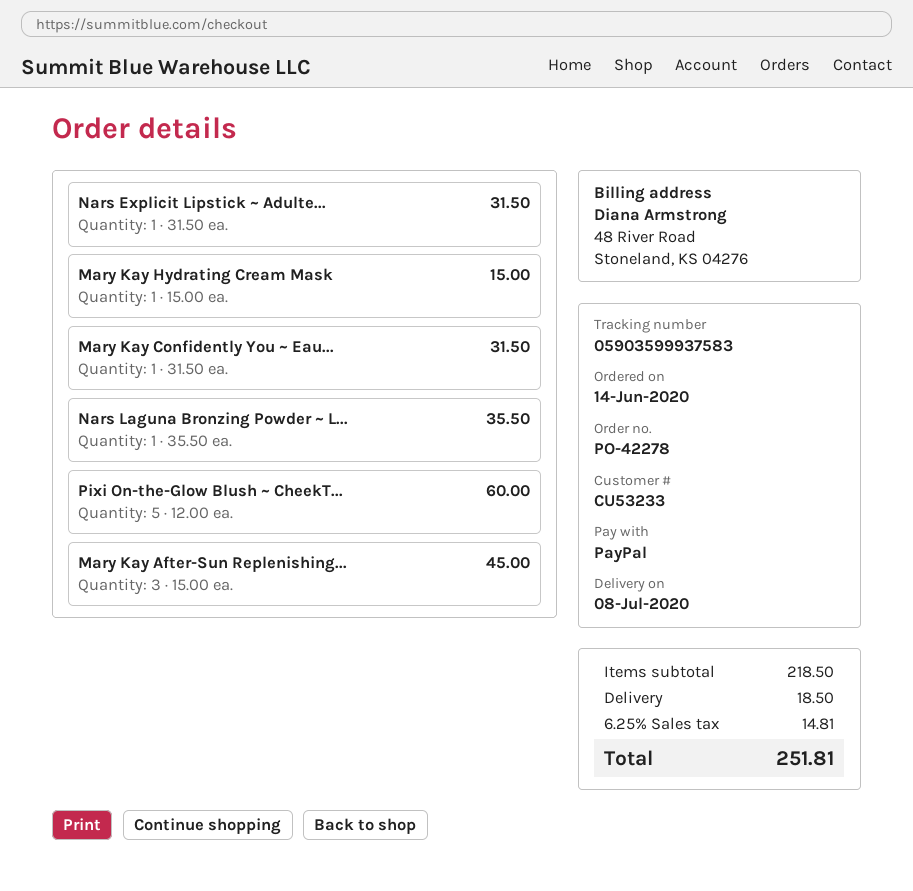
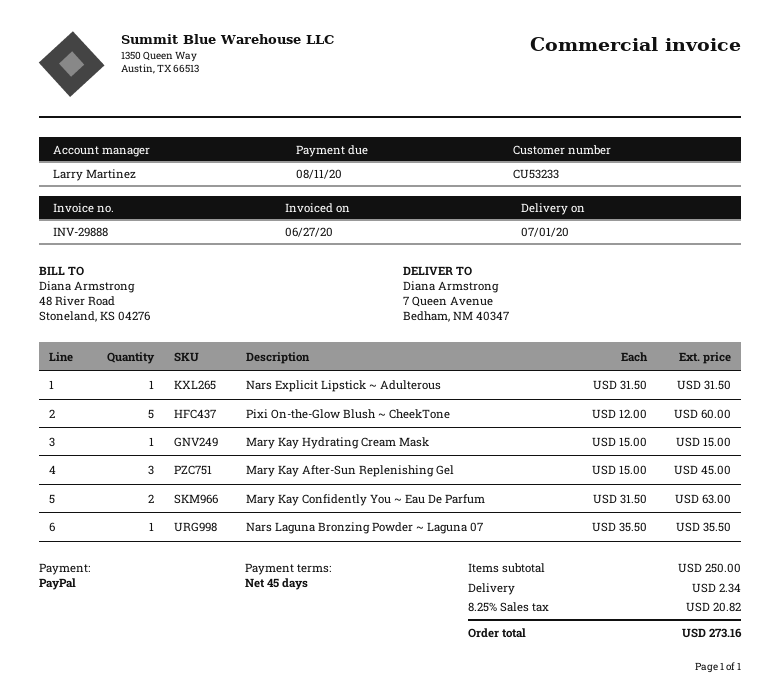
delivery date: 2020-07-08 -> 2020-07-01
Mary Kay Confidently You ~ Eau...: 1 x 31.50 = 31.50 -> 2 x 31.50 = 63.00
subtotal: 218.50 -> 250.00
shipping: 18.50 -> 2.34
tax: 6.25% = 14.81 -> 8.25% = 20.82
total: 251.81 -> 273.16

